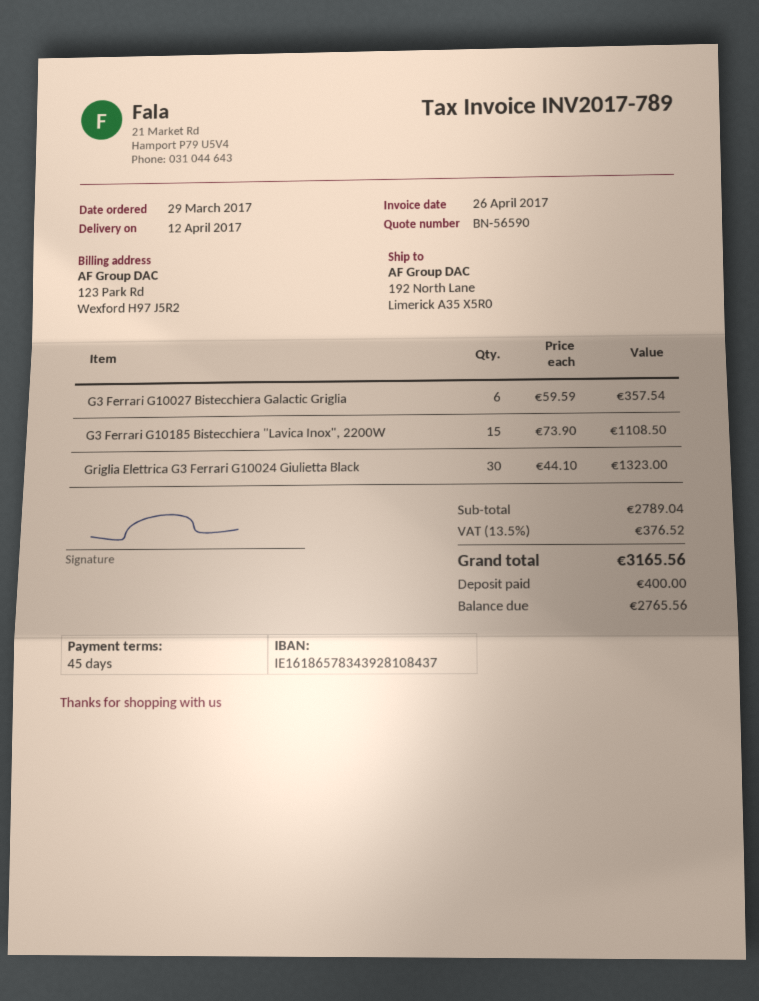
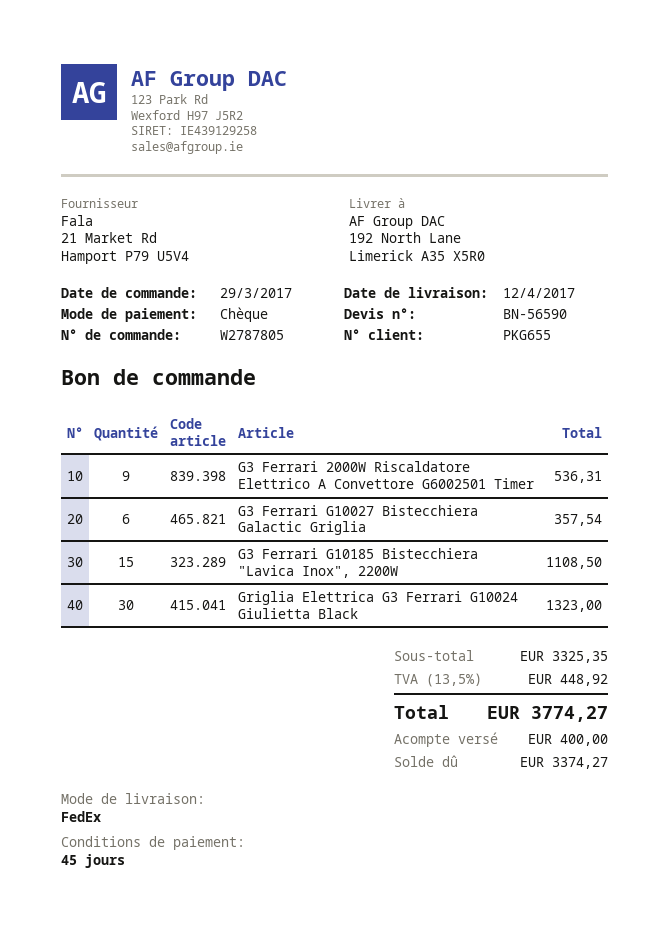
G3 Ferrari 2000W Riscaldatore Elettrico A Convettore G6002501 Timer: none -> 9 for 536.31
subtotal: 2789.04 -> 3325.35
tax: 13.5% = 376.52 -> 13.5% = 448.92
total: 3165.56 -> 3774.27
balance: 2765.56 -> 3374.27

